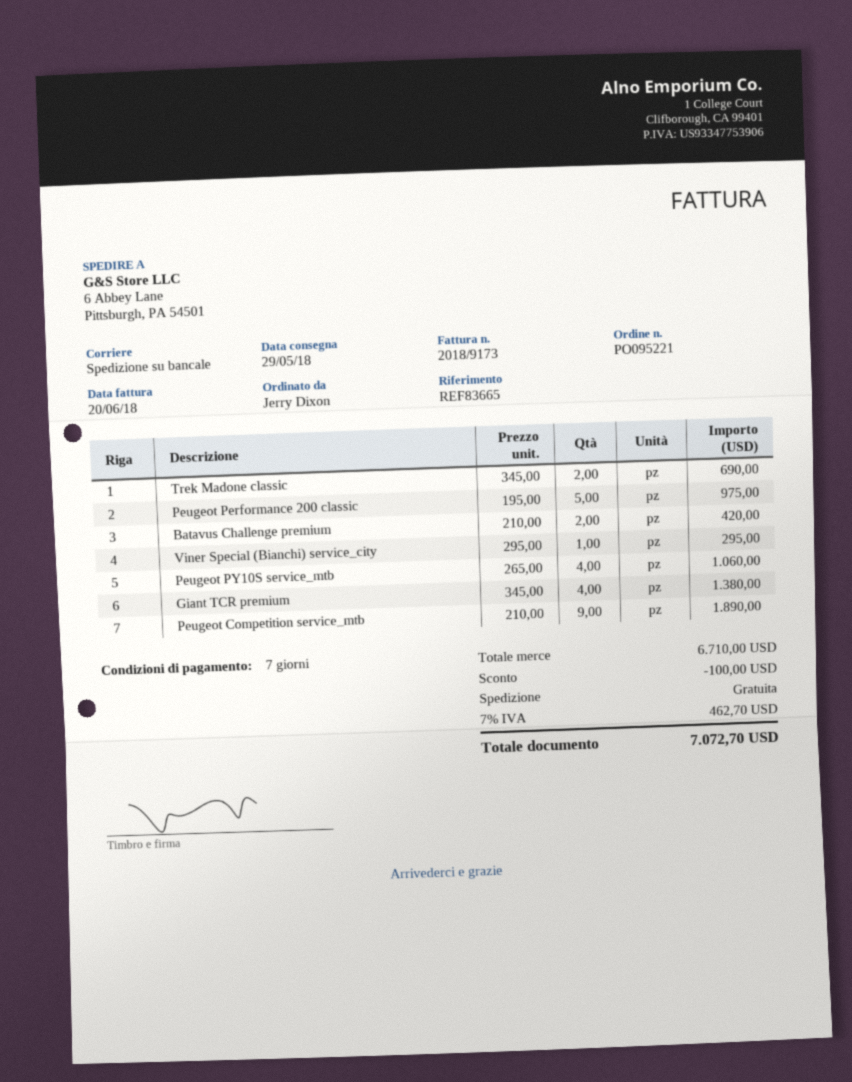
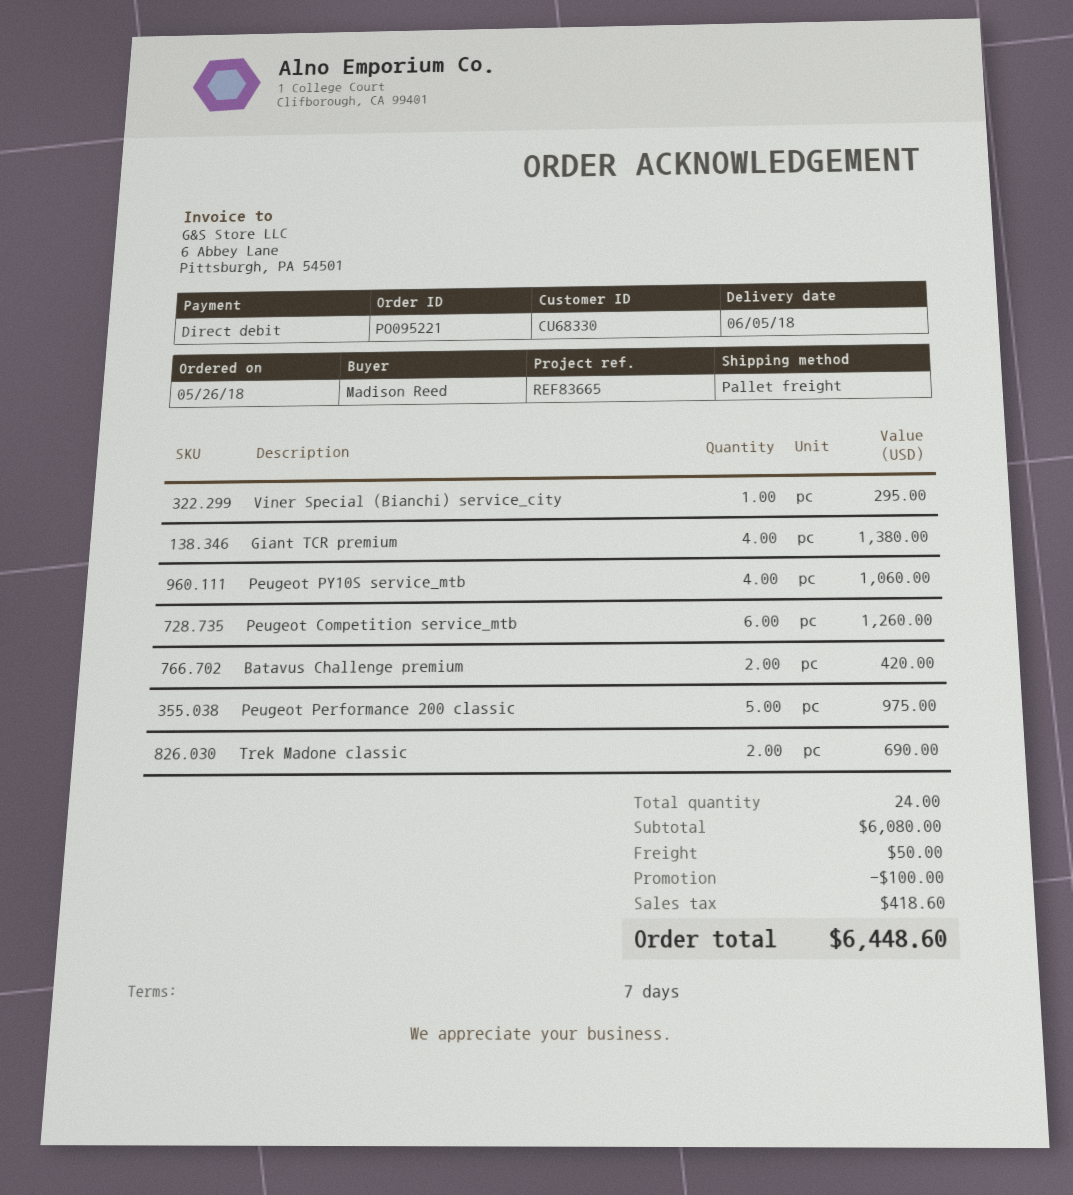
delivery date: 2018-05-29 -> 2018-06-05
ordered by: Jerry Dixon -> Madison Reed
Peugeot Competition service_mtb: 9 for 1890.00 -> 6 for 1260.00
subtotal: 6710.00 -> 6080.00
shipping: 0.00 -> 50.00
tax: 462.70 -> 418.60
total: 7072.70 -> 6448.60

